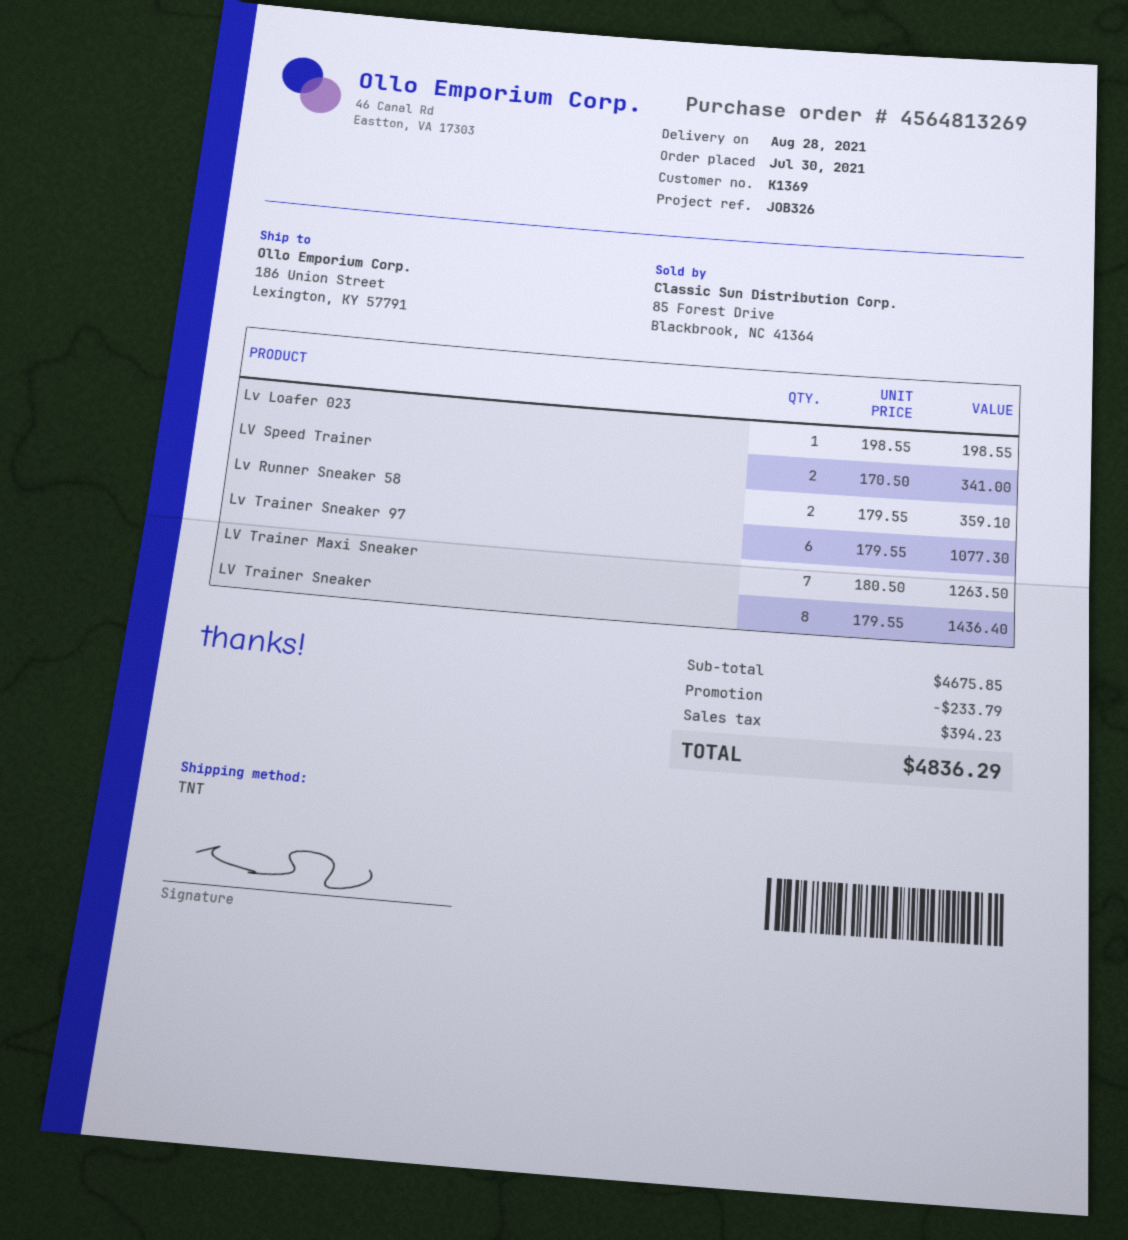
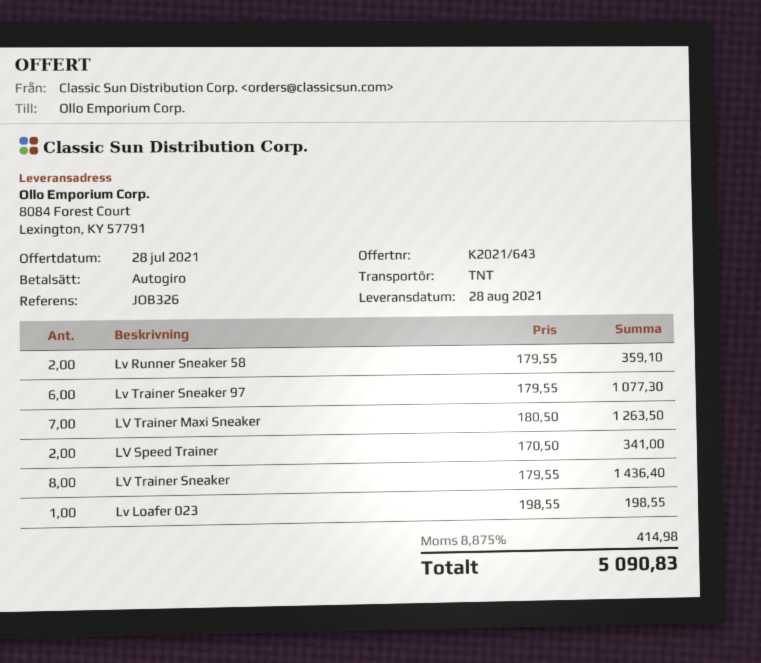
ship to: 186 Union Street, Lexington, KY 57791 -> 8084 Forest Court, Lexington, KY 57791
discount: 233.79 -> none
tax: 394.23 -> 414.98
total: 4836.29 -> 5090.83

